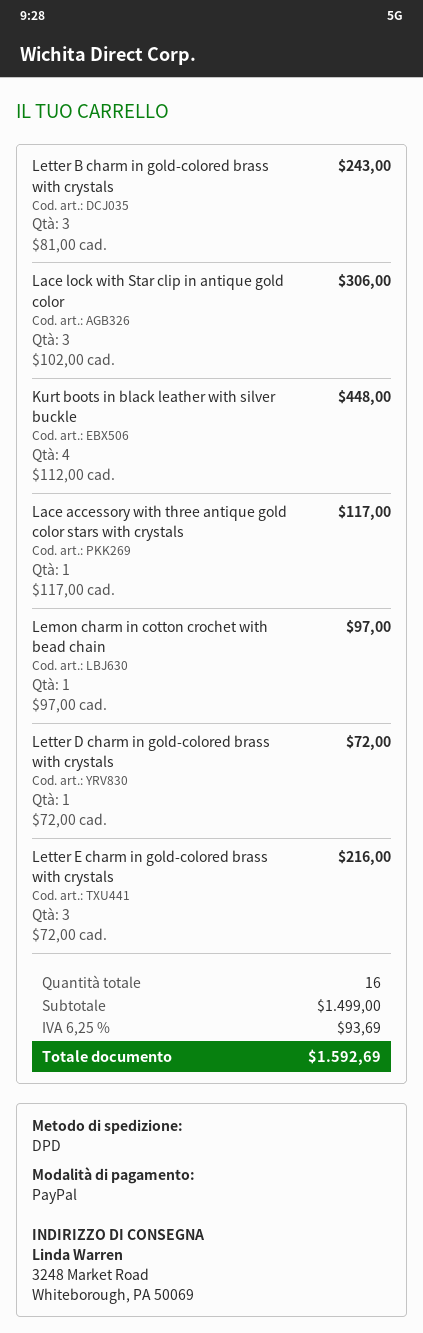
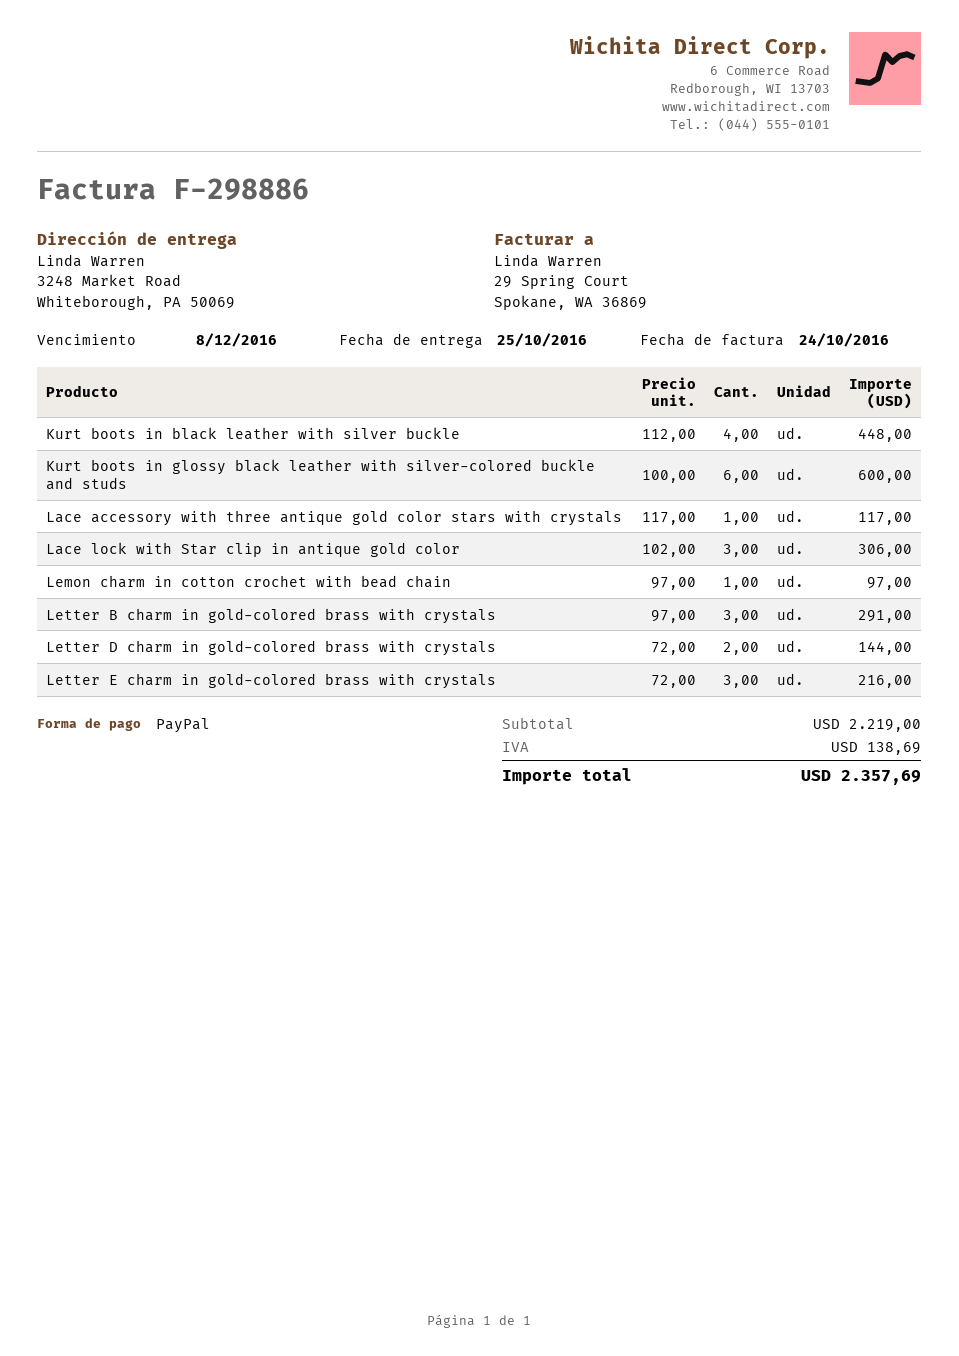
Letter B charm in gold-colored brass with crystals: 3 x 81.00 = 243.00 -> 3 x 97.00 = 291.00
Letter D charm in gold-colored brass with crystals: 1 x 72.00 = 72.00 -> 2 x 72.00 = 144.00
Kurt boots in glossy black leather with silver-colored buckle and studs: none -> 6 x 100.00 = 600.00
subtotal: 1499.00 -> 2219.00
tax: 93.69 -> 138.69
total: 1592.69 -> 2357.69

